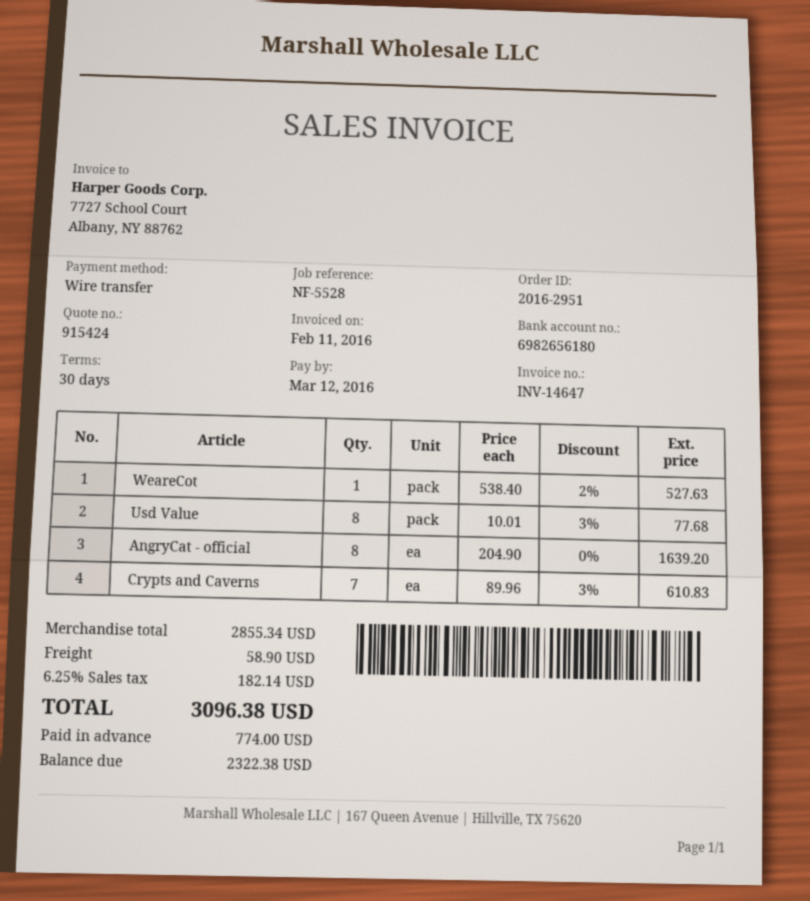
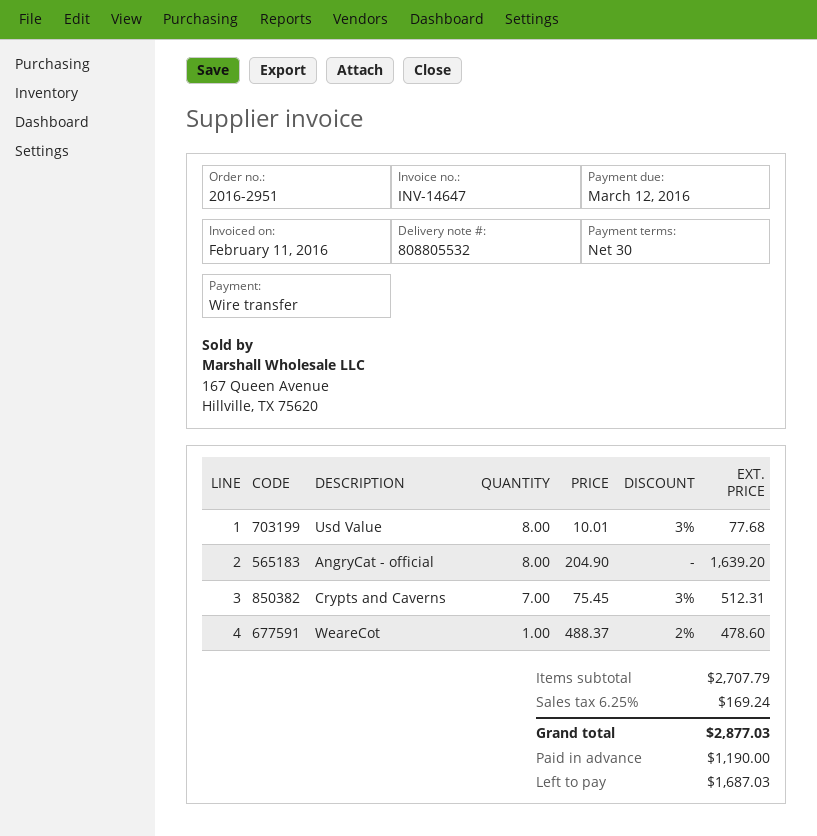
WeareCot: 1 x 538.40 - 2% = 527.63 -> 1 x 488.37 - 2% = 478.60
Crypts and Caverns: 7 x 89.96 - 3% = 610.83 -> 7 x 75.45 - 3% = 512.31
subtotal: 2855.34 -> 2707.79
shipping: 58.90 -> none
tax: 6.25% = 182.14 -> 6.25% = 169.24
total: 3096.38 -> 2877.03
deposit: 774.00 -> 1190.00
balance: 2322.38 -> 1687.03

